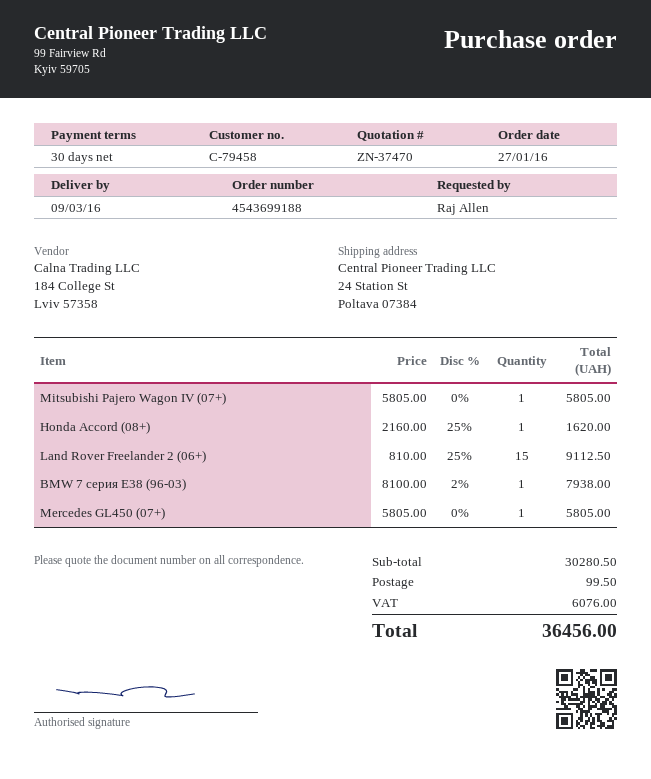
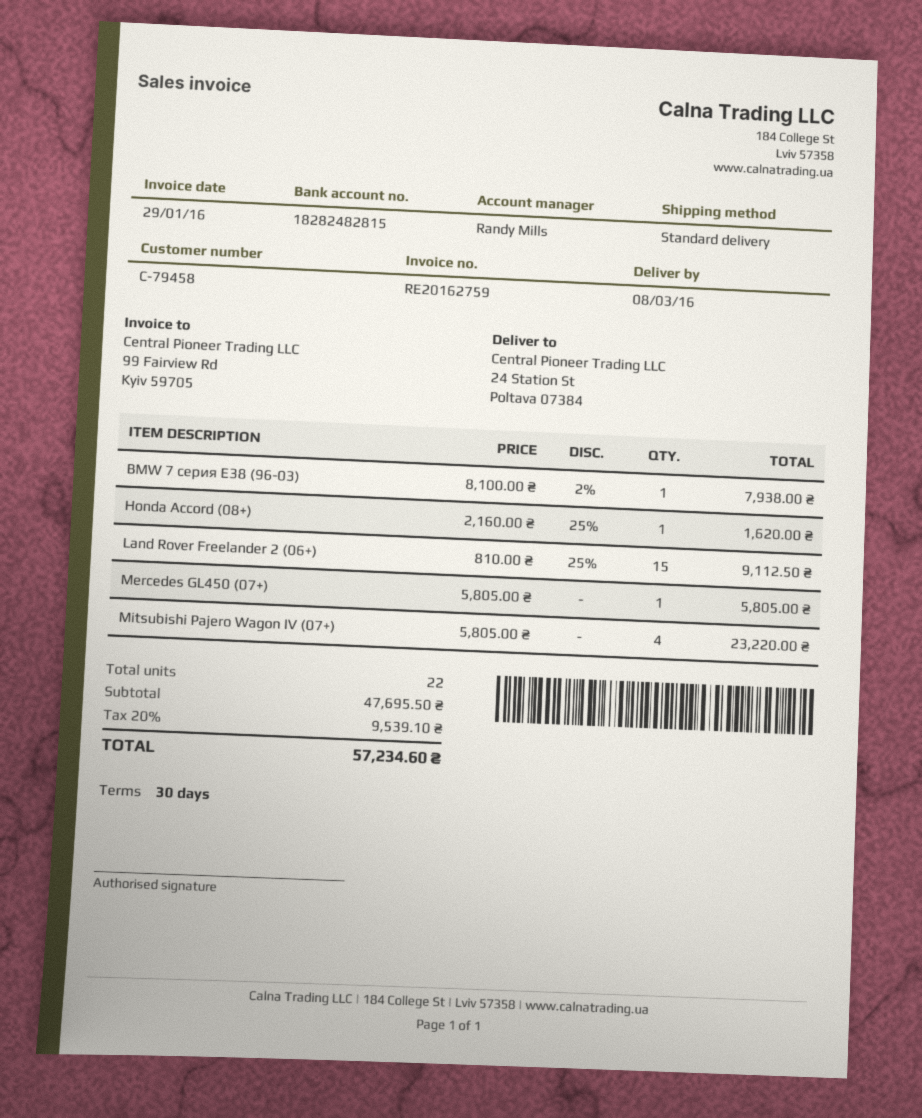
delivery date: 2016-03-09 -> 2016-03-08
Mitsubishi Pajero Wagon IV (07+): 1 x 5805.00 = 5805.00 -> 4 x 5805.00 = 23220.00
subtotal: 30280.50 -> 47695.50
shipping: 99.50 -> none
tax: 6076.00 -> 9539.10
total: 36456.00 -> 57234.60

